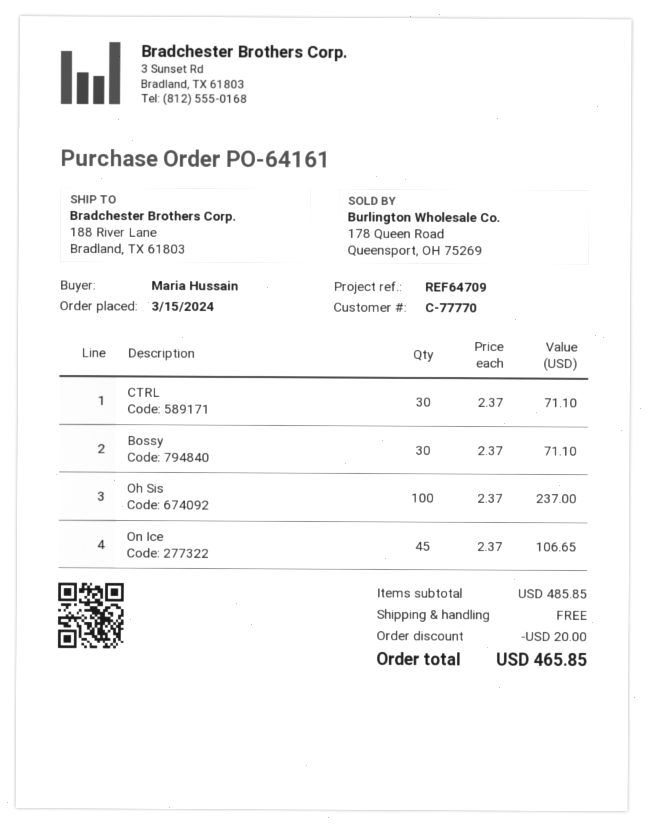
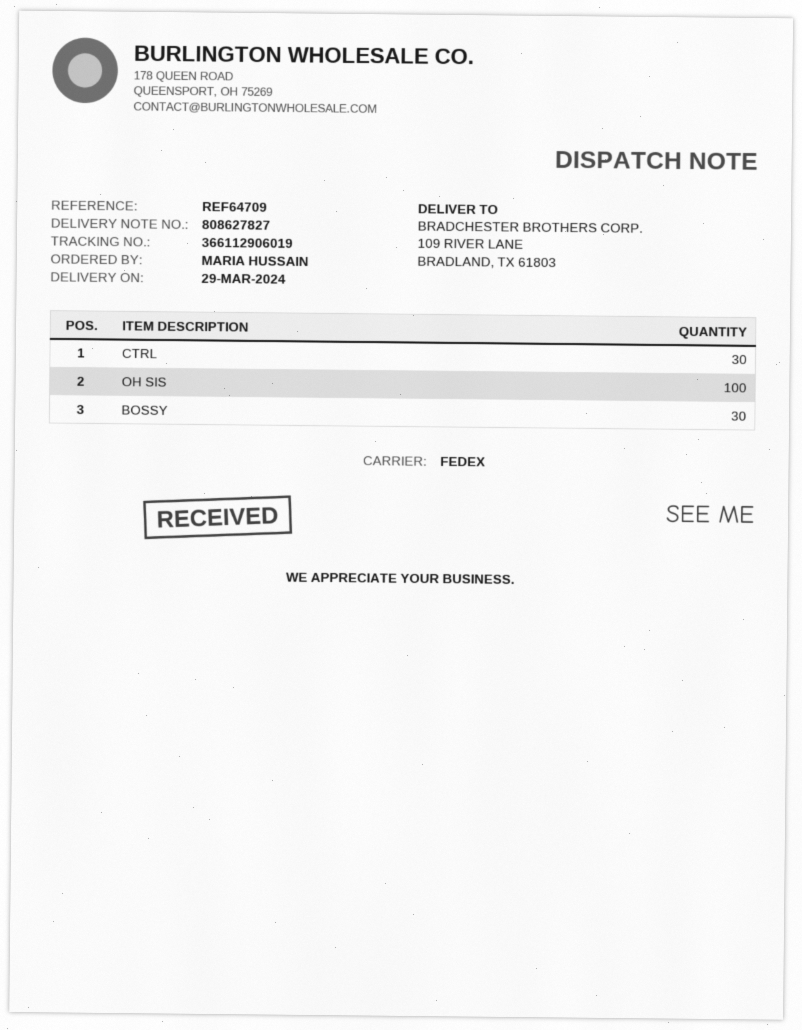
ship to: 188 River Lane, Bradland, TX 61803 -> 109 RIVER LANE, BRADLAND, TX 61803
On Ice: 45 -> none

